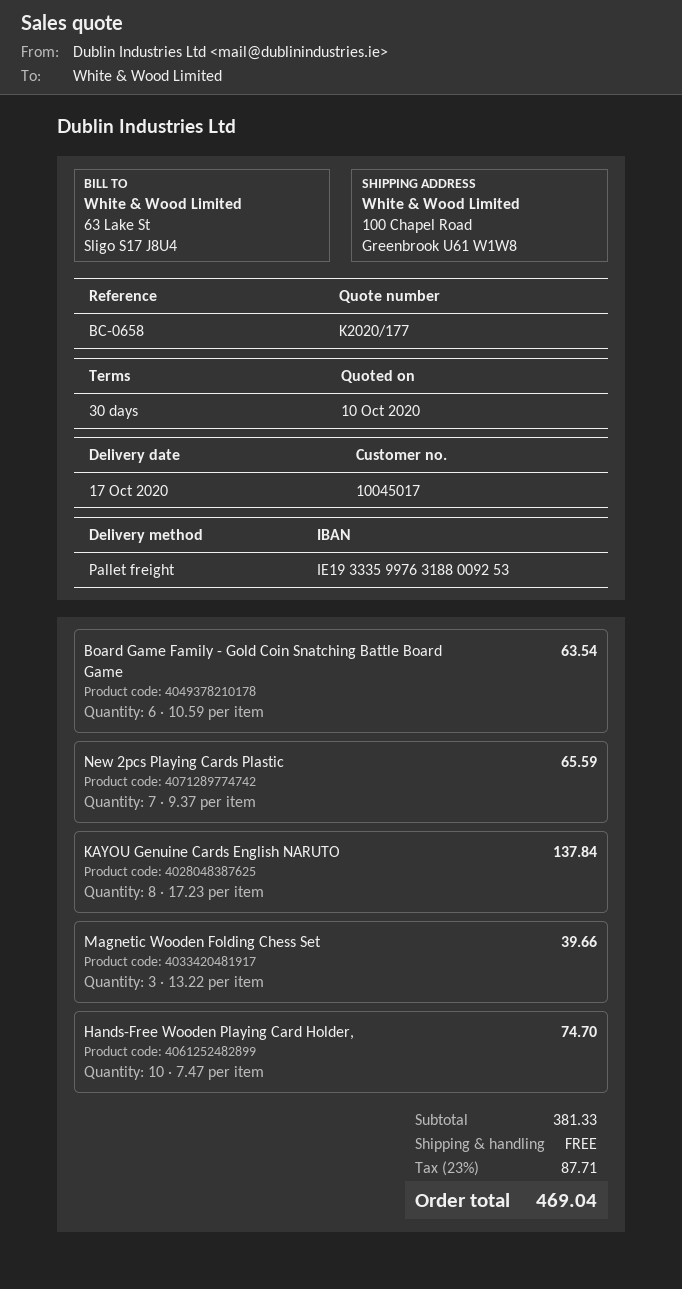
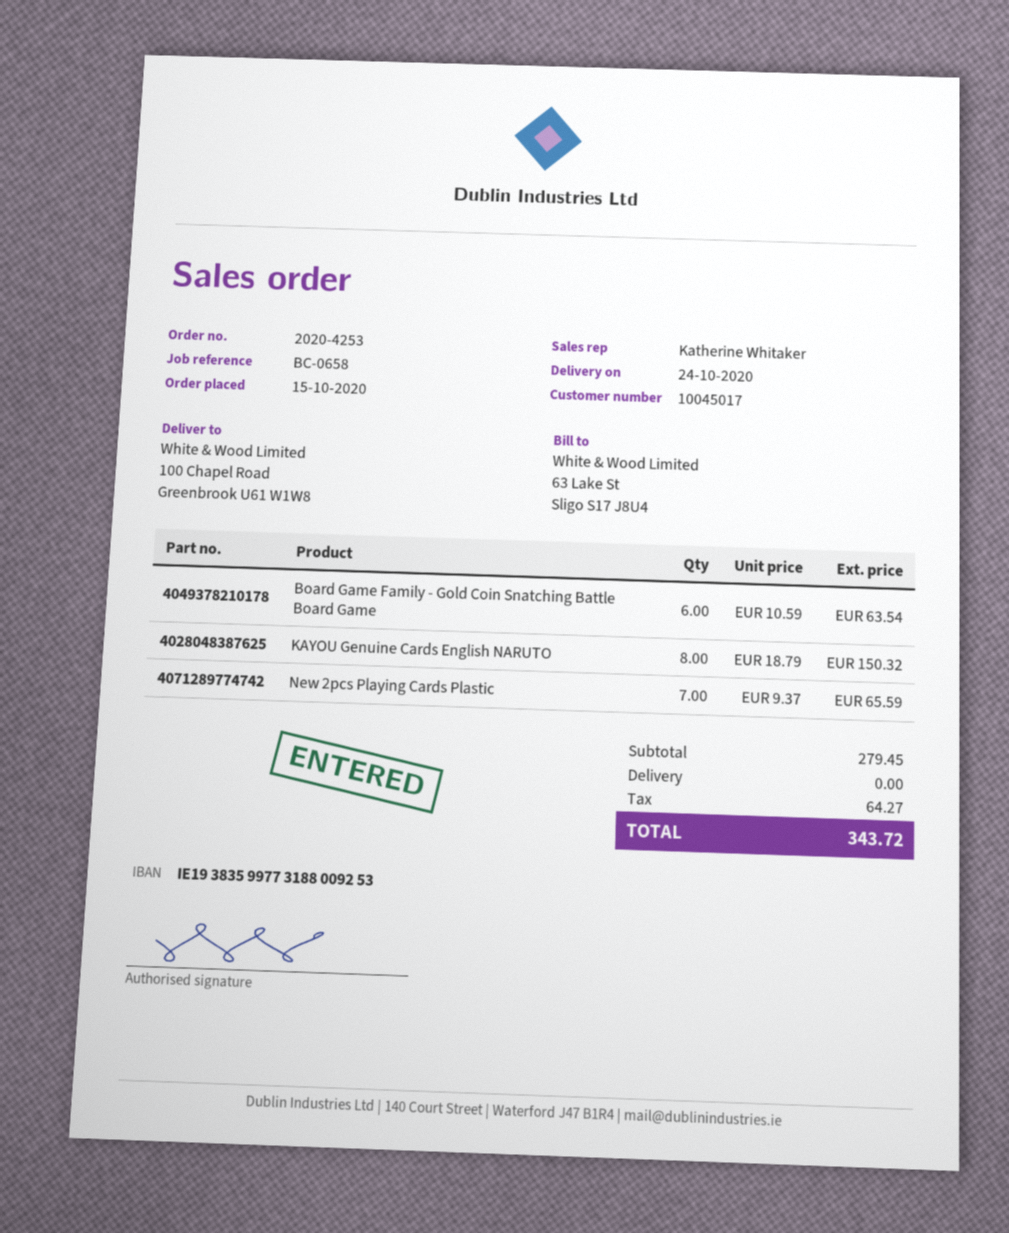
delivery date: 2020-10-17 -> 2020-10-24
bank account: IE19333599763188009253 -> IE19383599773188009253
KAYOU Genuine Cards English NARUTO: 8 x 17.23 = 137.84 -> 8 x 18.79 = 150.32
Magnetic Wooden Folding Chess Set: 3 x 13.22 = 39.66 -> none
Hands-Free Wooden Playing Card Holder,: 10 x 7.47 = 74.70 -> none
subtotal: 381.33 -> 279.45
tax: 87.71 -> 64.27
total: 469.04 -> 343.72

